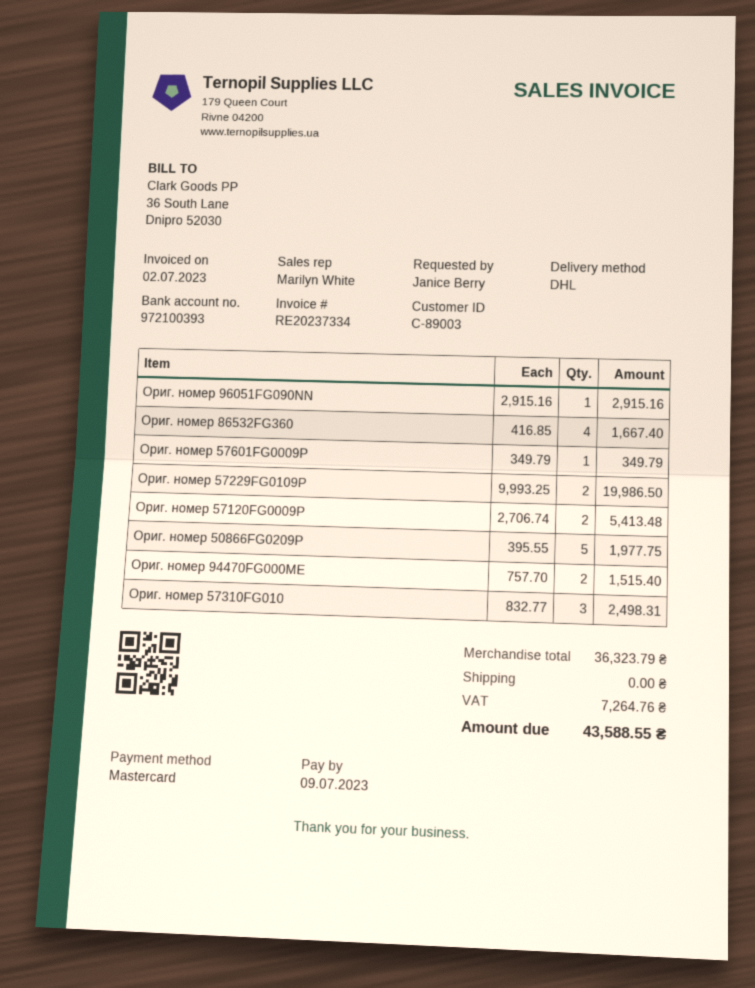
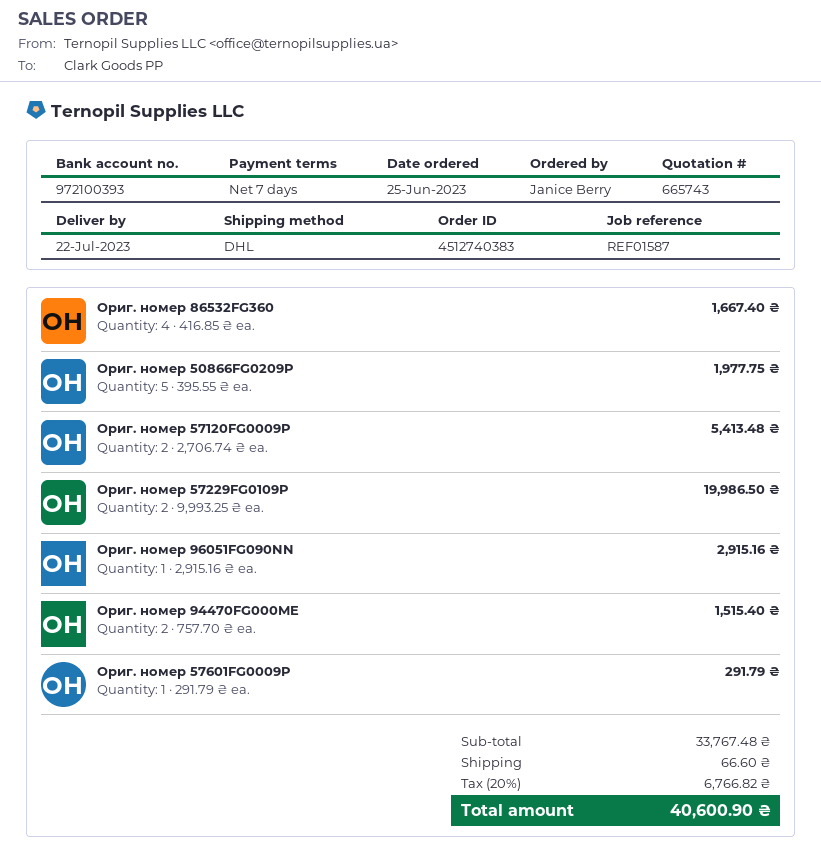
Ориг. номер 57601FG0009P: 1 x 349.79 = 349.79 -> 1 x 291.79 = 291.79
Ориг. номер 57310FG010: 3 x 832.77 = 2498.31 -> none
subtotal: 36323.79 -> 33767.48
shipping: 0.00 -> 66.60
tax: 7264.76 -> 6766.82
total: 43588.55 -> 40600.90

